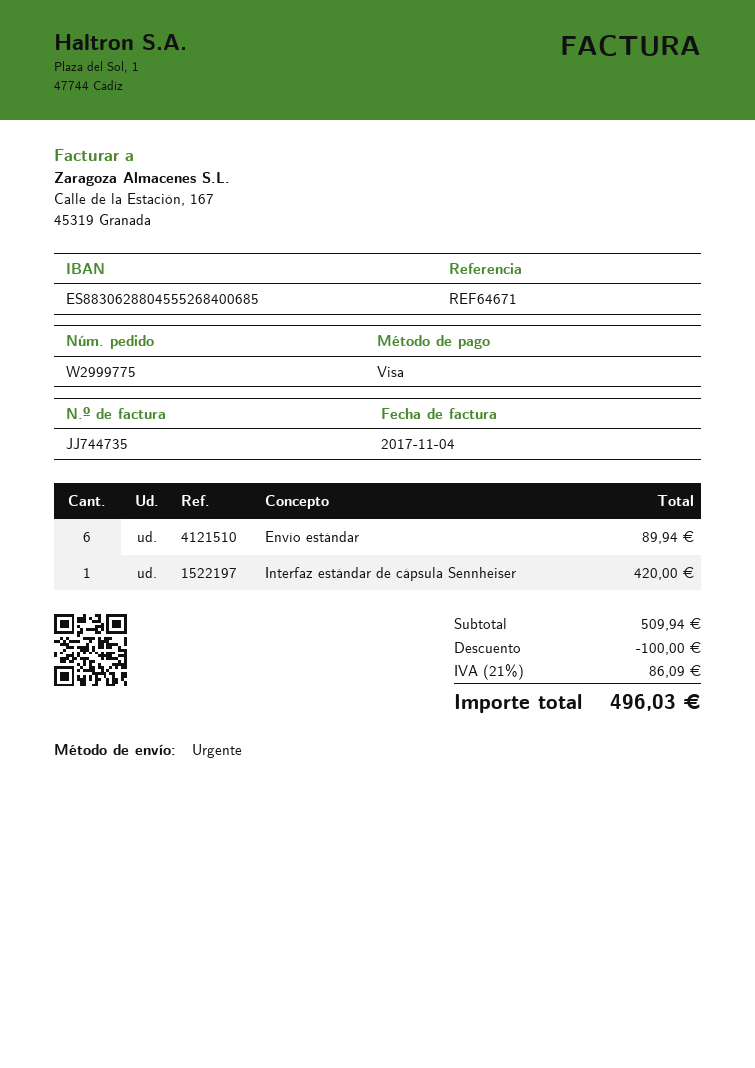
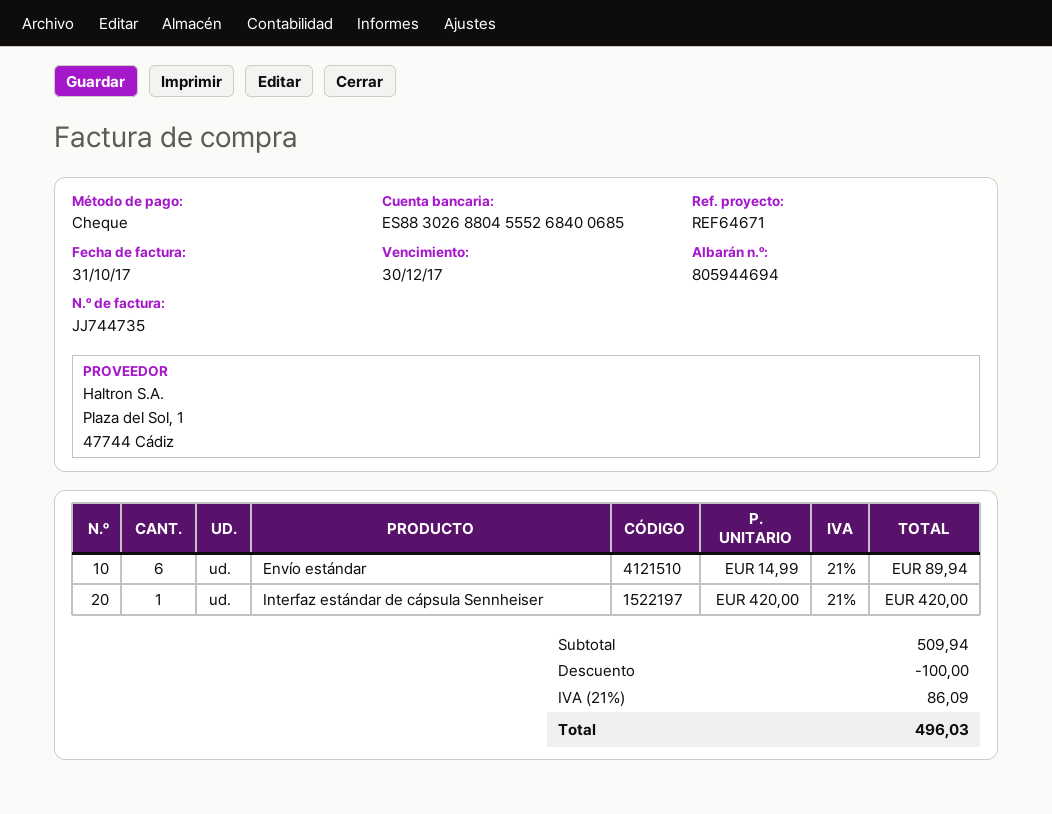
invoice date: 2017-11-04 -> 2017-10-31
payment method: Visa -> cheque
bank account: ES8830628804555268400685 -> ES8830268804555268400685

